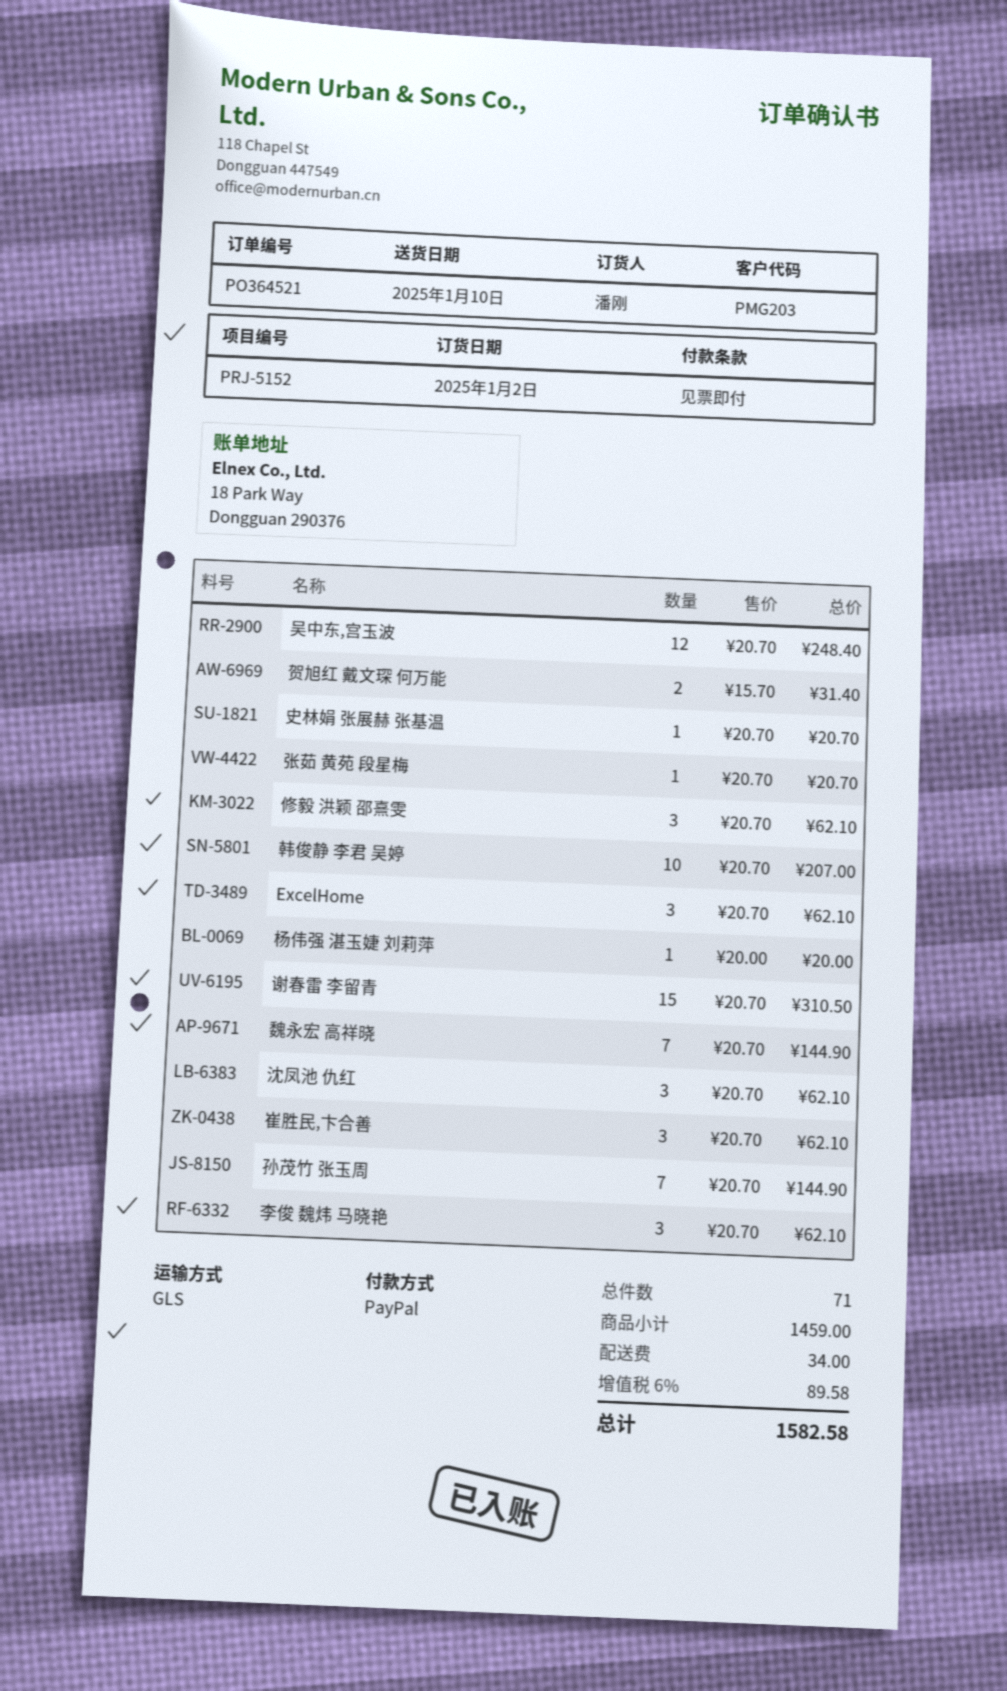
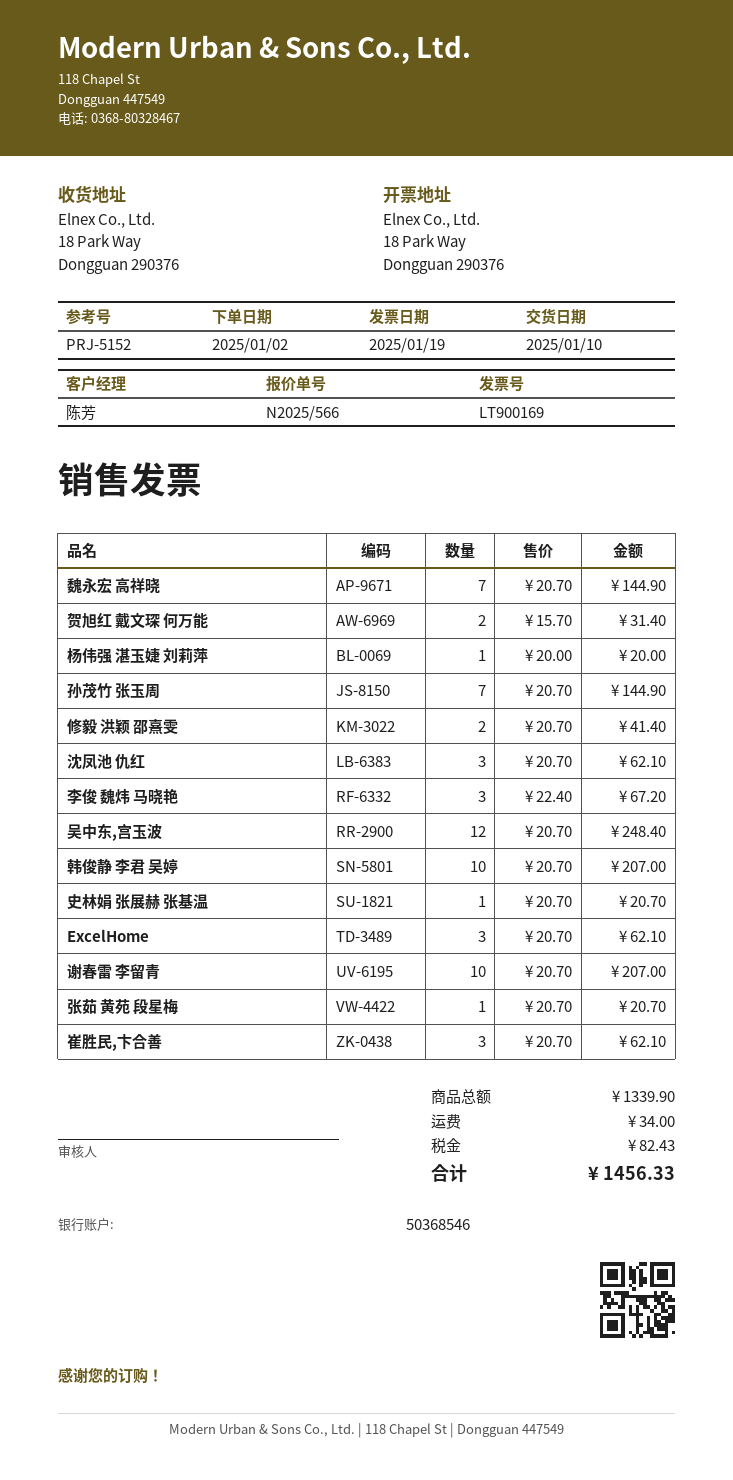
修毅 洪颖 邵熹雯: 3 x 20.70 = 62.10 -> 2 x 20.70 = 41.40
谢春雷 李留青: 15 x 20.70 = 310.50 -> 10 x 20.70 = 207.00
李俊 魏炜 马晓艳: 3 x 20.70 = 62.10 -> 3 x 22.40 = 67.20
subtotal: 1459.00 -> 1339.90
tax: 89.58 -> 82.43
total: 1582.58 -> 1456.33

